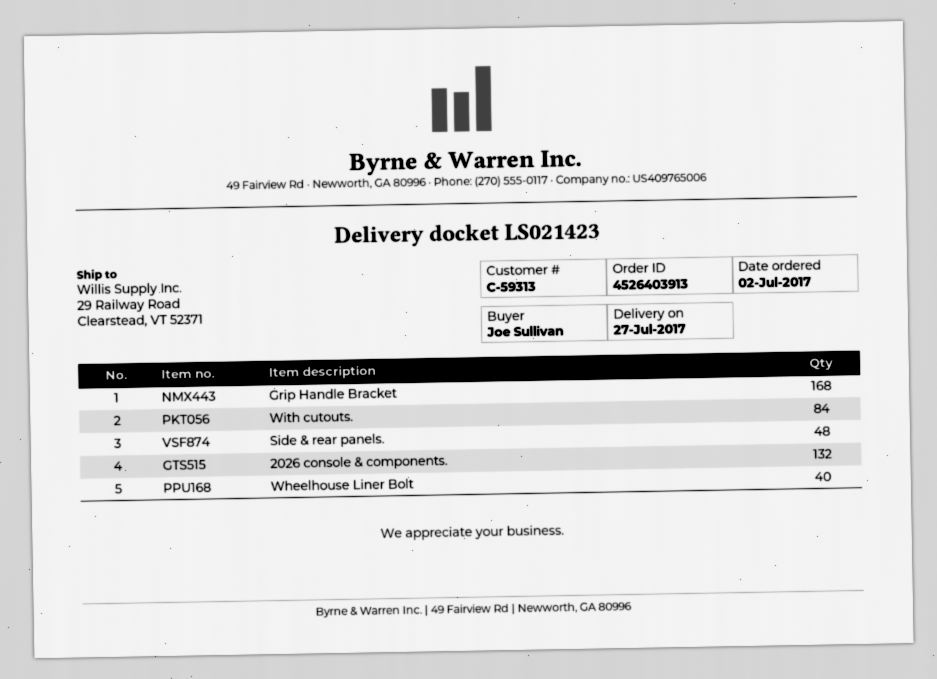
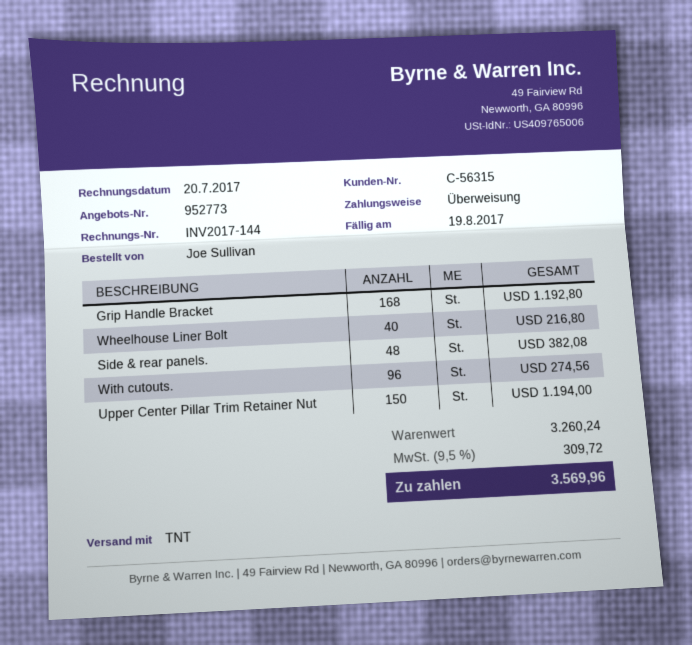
customer number: C-59313 -> C-56315
With cutouts.: 84 -> 96
2026 console & components.: 132 -> none
Upper Center Pillar Trim Retainer Nut: none -> 150

